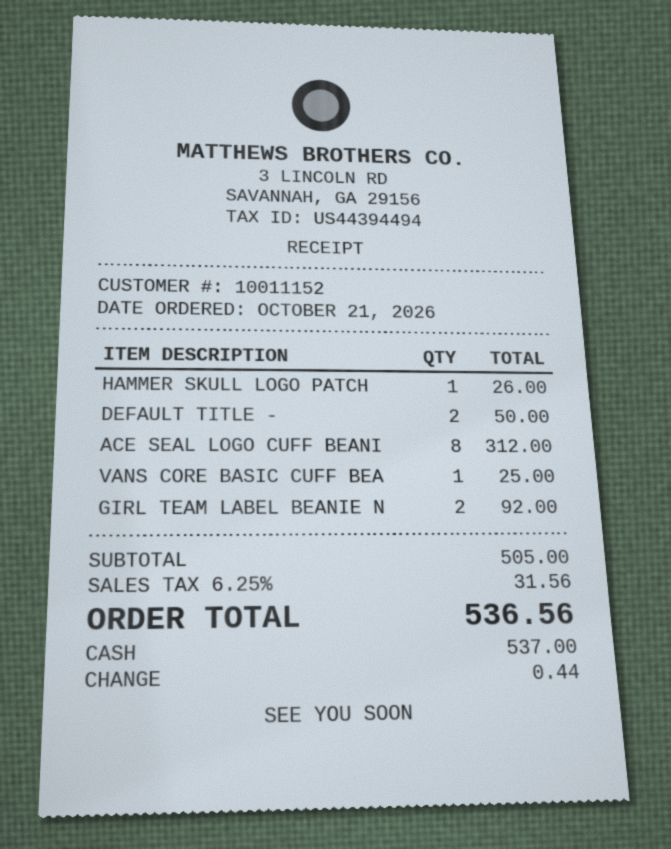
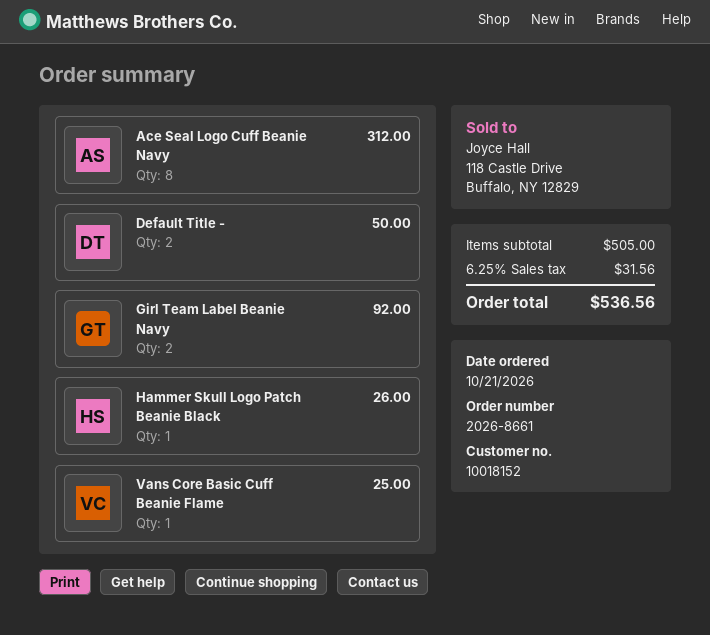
customer number: 10011152 -> 10018152

